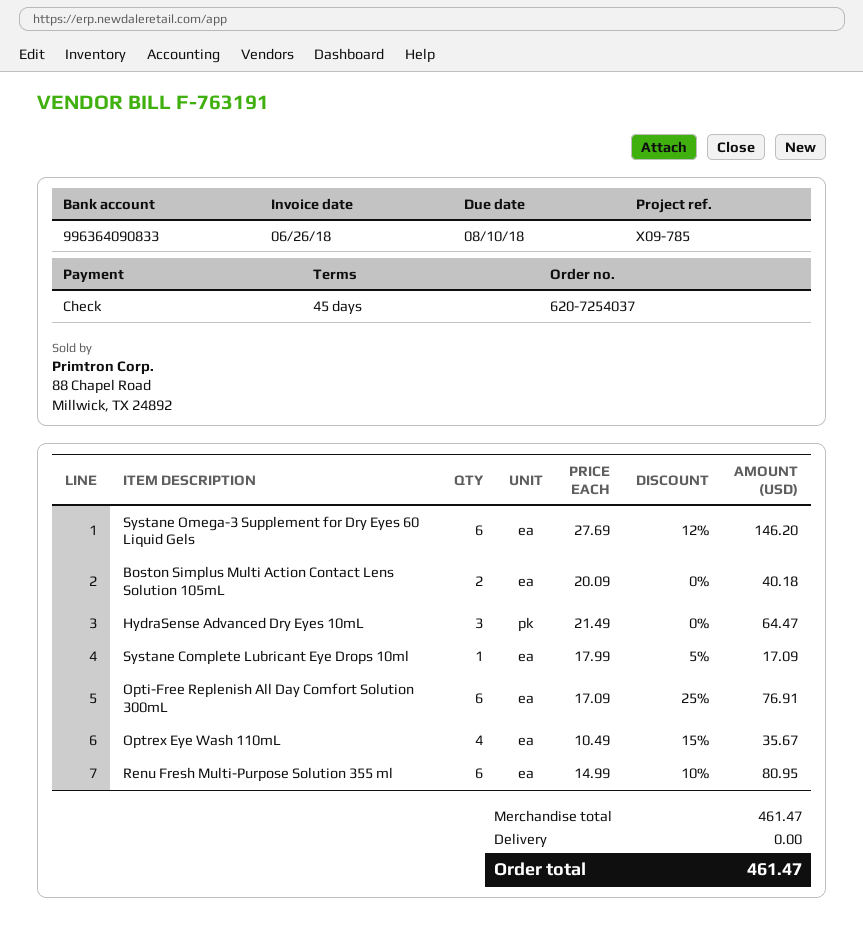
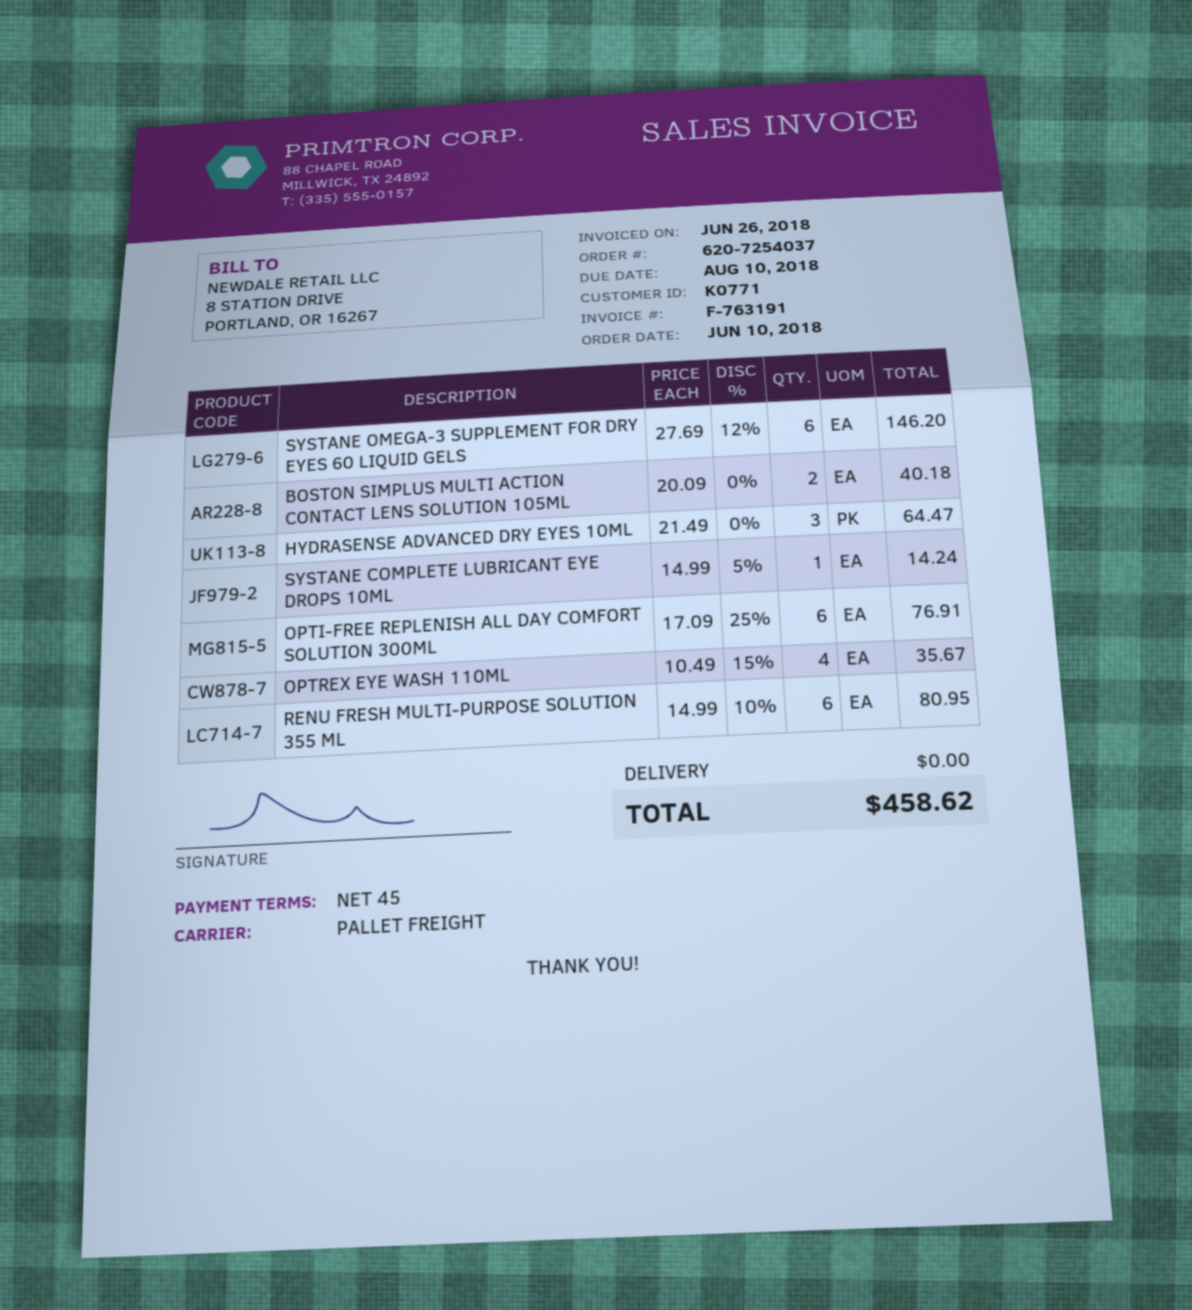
Systane Complete Lubricant Eye Drops 10ml: 1 x 17.99 - 5% = 17.09 -> 1 x 14.99 - 5% = 14.24
total: 461.47 -> 458.62

